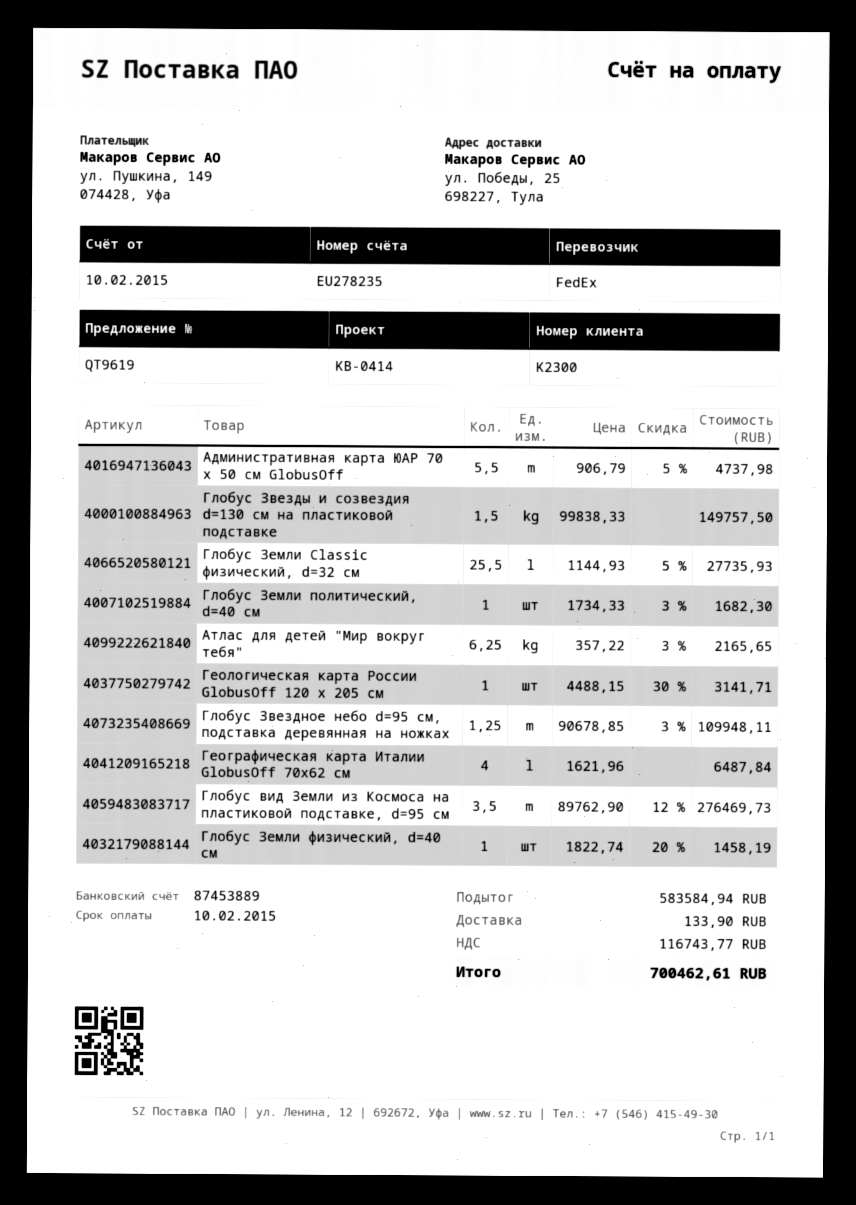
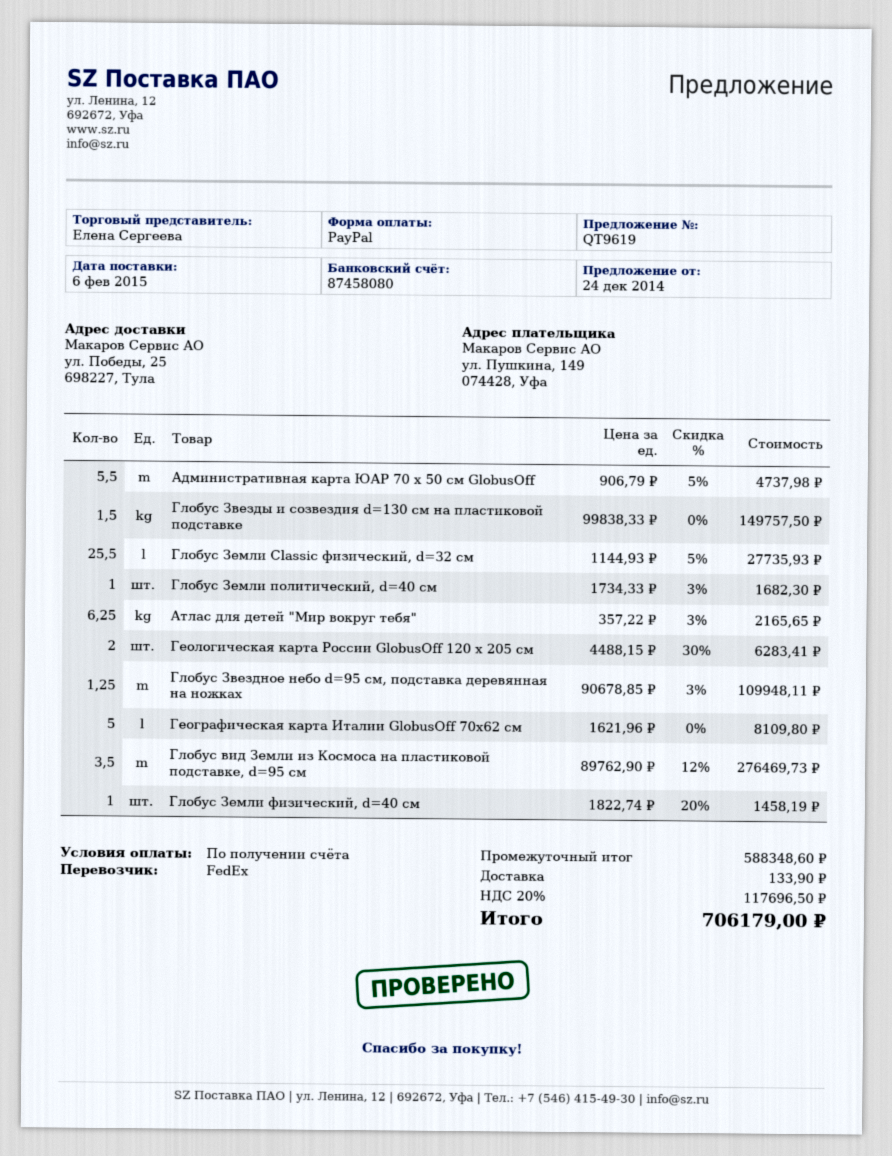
bank account: 87453889 -> 87458080
Геологическая карта России GlobusOff 120 х 205 см: 1 x 4488.15 - 30% = 3141.71 -> 2 x 4488.15 - 30% = 6283.41
Географическая карта Италии GlobusOff 70х62 см: 4 x 1621.96 = 6487.84 -> 5 x 1621.96 = 8109.80
subtotal: 583584.94 -> 588348.60
tax: 116743.77 -> 117696.50
total: 700462.61 -> 706179.00

